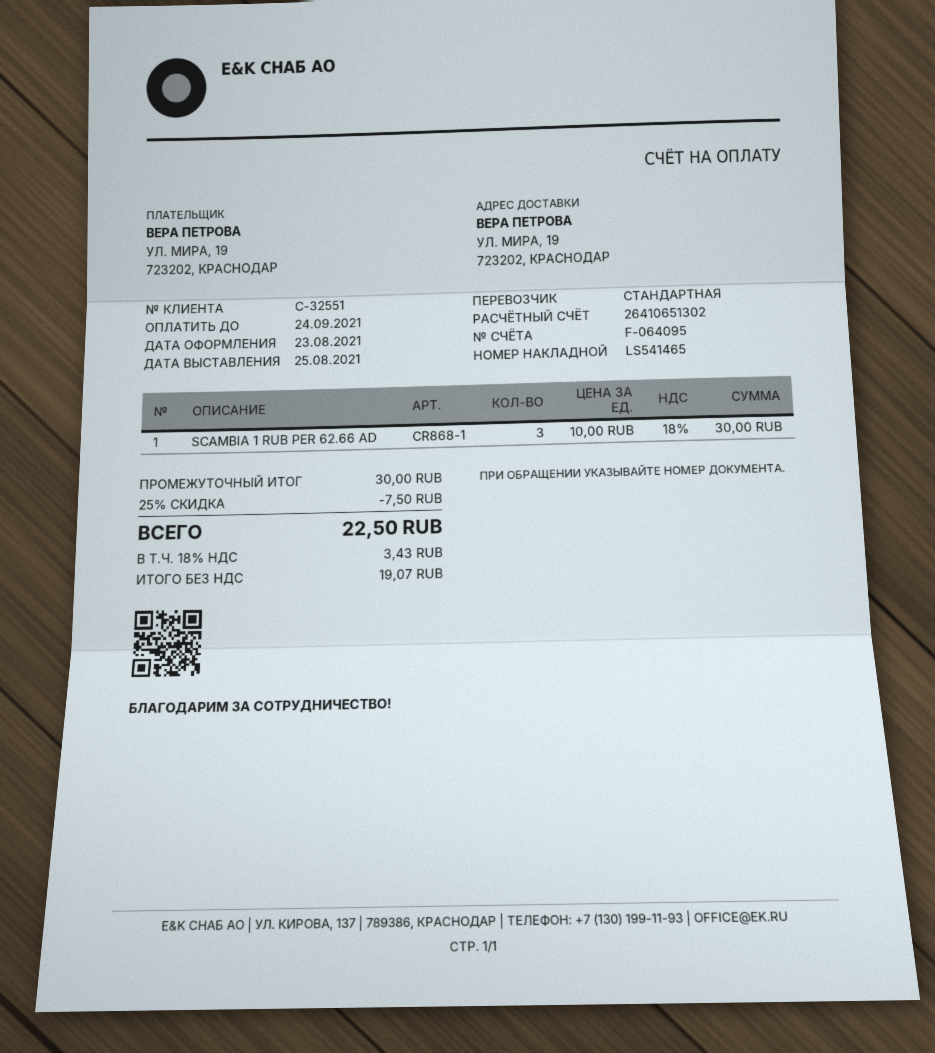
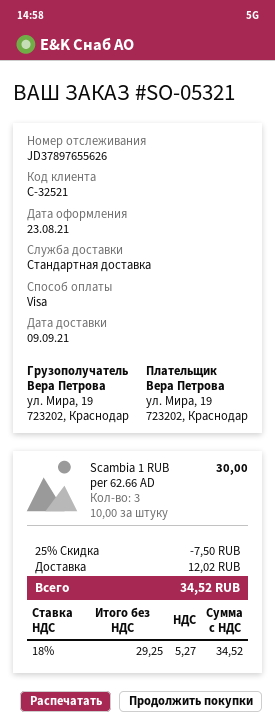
customer number: C-32551 -> C-32521
shipping: none -> 12.02
net: 19.07 -> 29.25
tax: 18% = 3.43 -> 18% = 5.27
total: 22.50 -> 34.52

